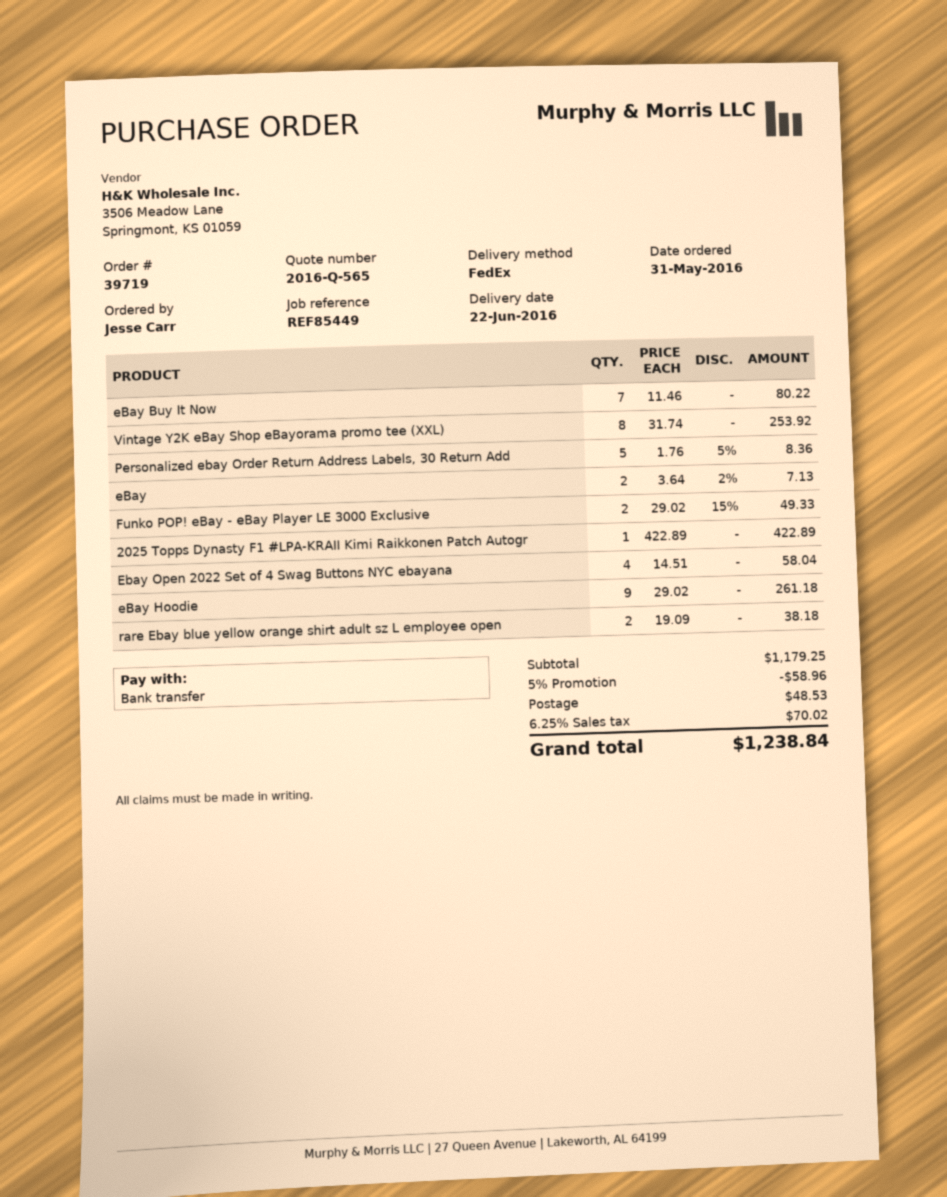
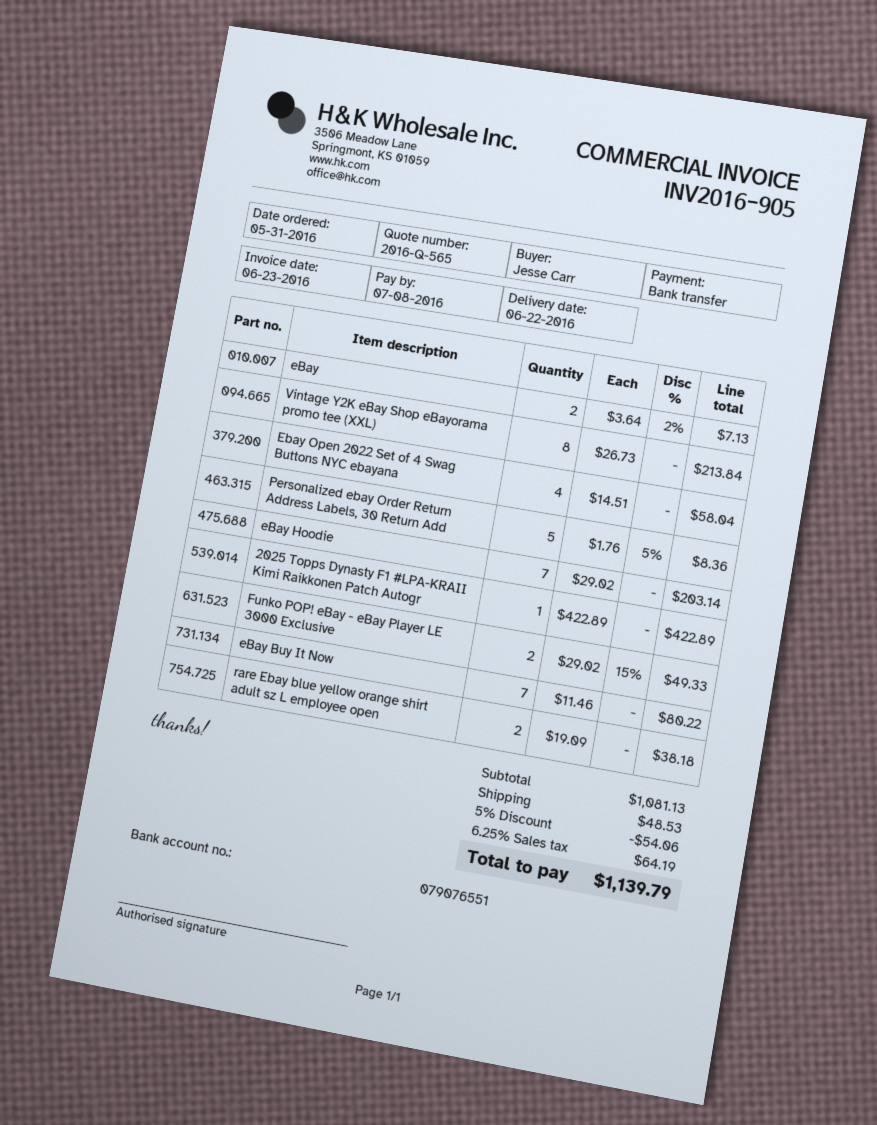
Vintage Y2K eBay Shop eBayorama promo tee (XXL): 8 x 31.74 = 253.92 -> 8 x 26.73 = 213.84
eBay Hoodie: 9 x 29.02 = 261.18 -> 7 x 29.02 = 203.14
subtotal: 1179.25 -> 1081.13
discount: 5% = 58.96 -> 5% = 54.06
tax: 6.25% = 70.02 -> 6.25% = 64.19
total: 1238.84 -> 1139.79

